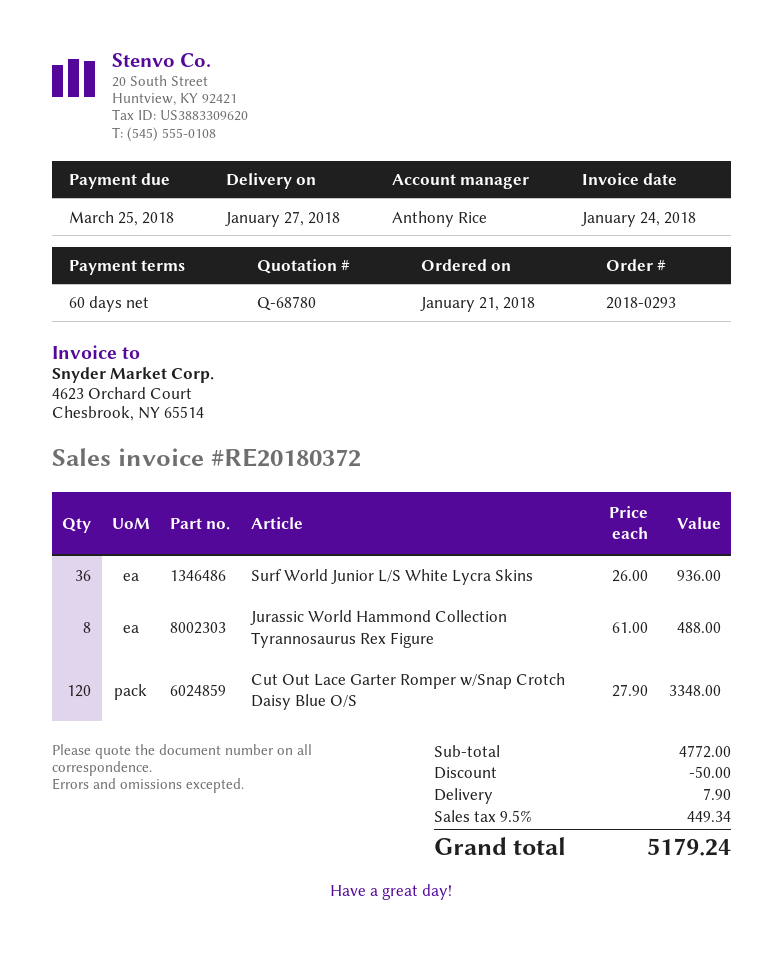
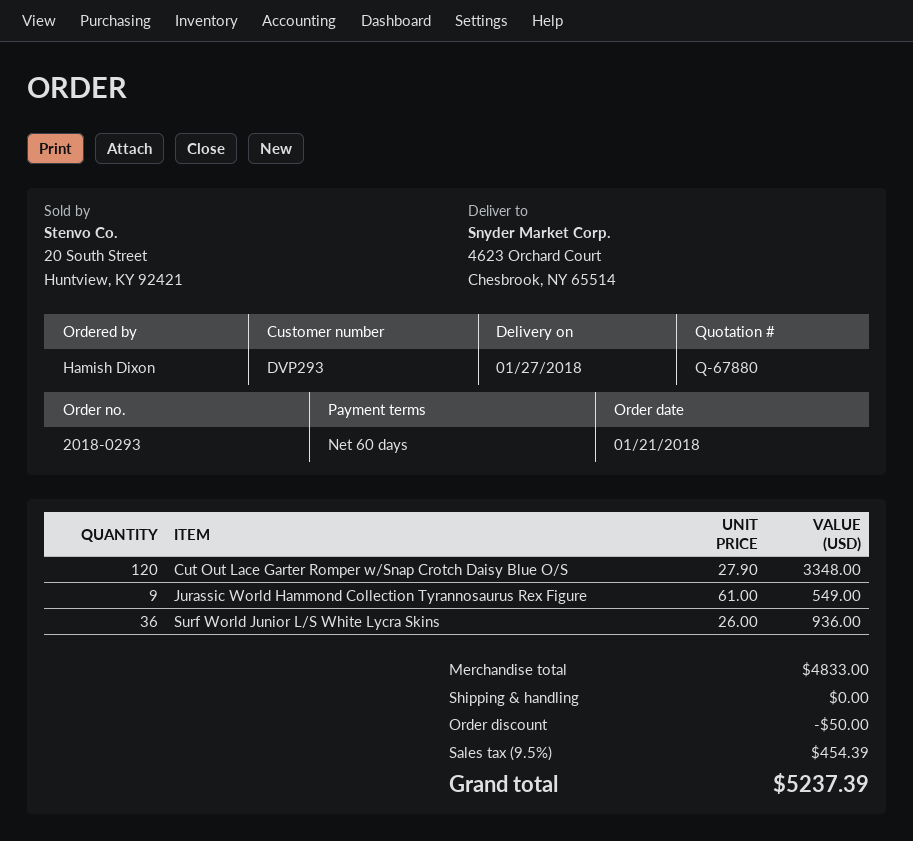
quote number: Q-68780 -> Q-67880
Jurassic World Hammond Collection Tyrannosaurus Rex Figure: 8 x 61.00 = 488.00 -> 9 x 61.00 = 549.00
subtotal: 4772.00 -> 4833.00
shipping: 7.90 -> 0.00
tax: 9.5% = 449.34 -> 9.5% = 454.39
total: 5179.24 -> 5237.39

